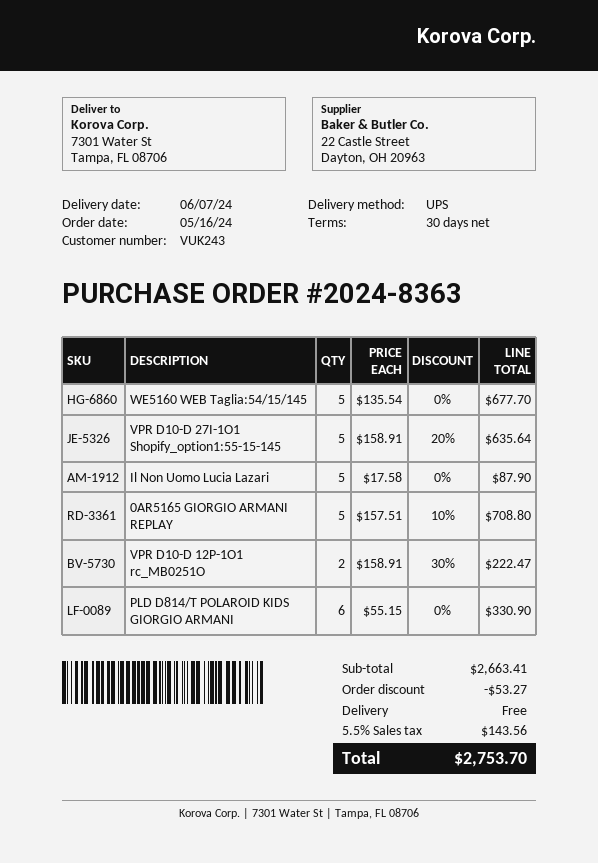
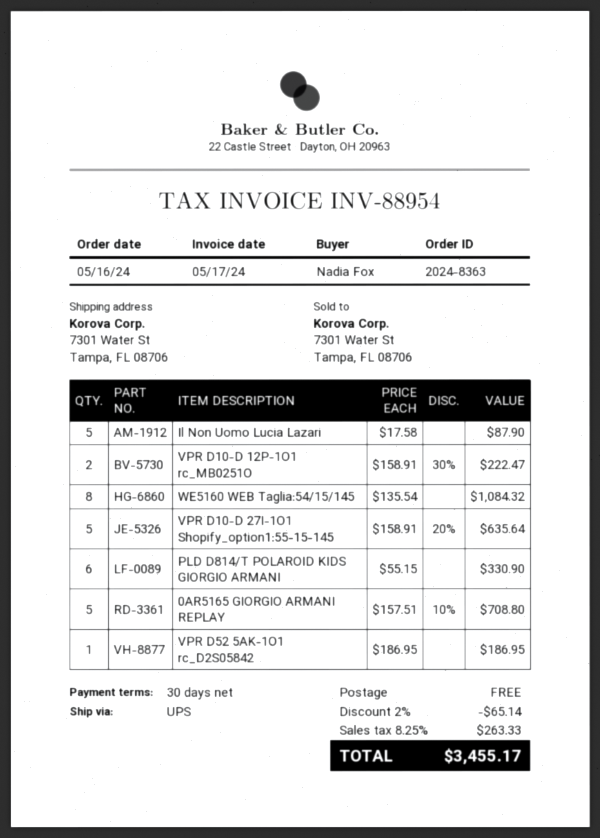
WE5160 WEB Taglia:54/15/145: 5 x 135.54 = 677.70 -> 8 x 135.54 = 1084.32
VPR D52 5AK-1O1 rc_D2S05842: none -> 1 x 186.95 = 186.95
discount: 53.27 -> 65.14
tax: 5.5% = 143.56 -> 8.25% = 263.33
total: 2753.70 -> 3455.17

